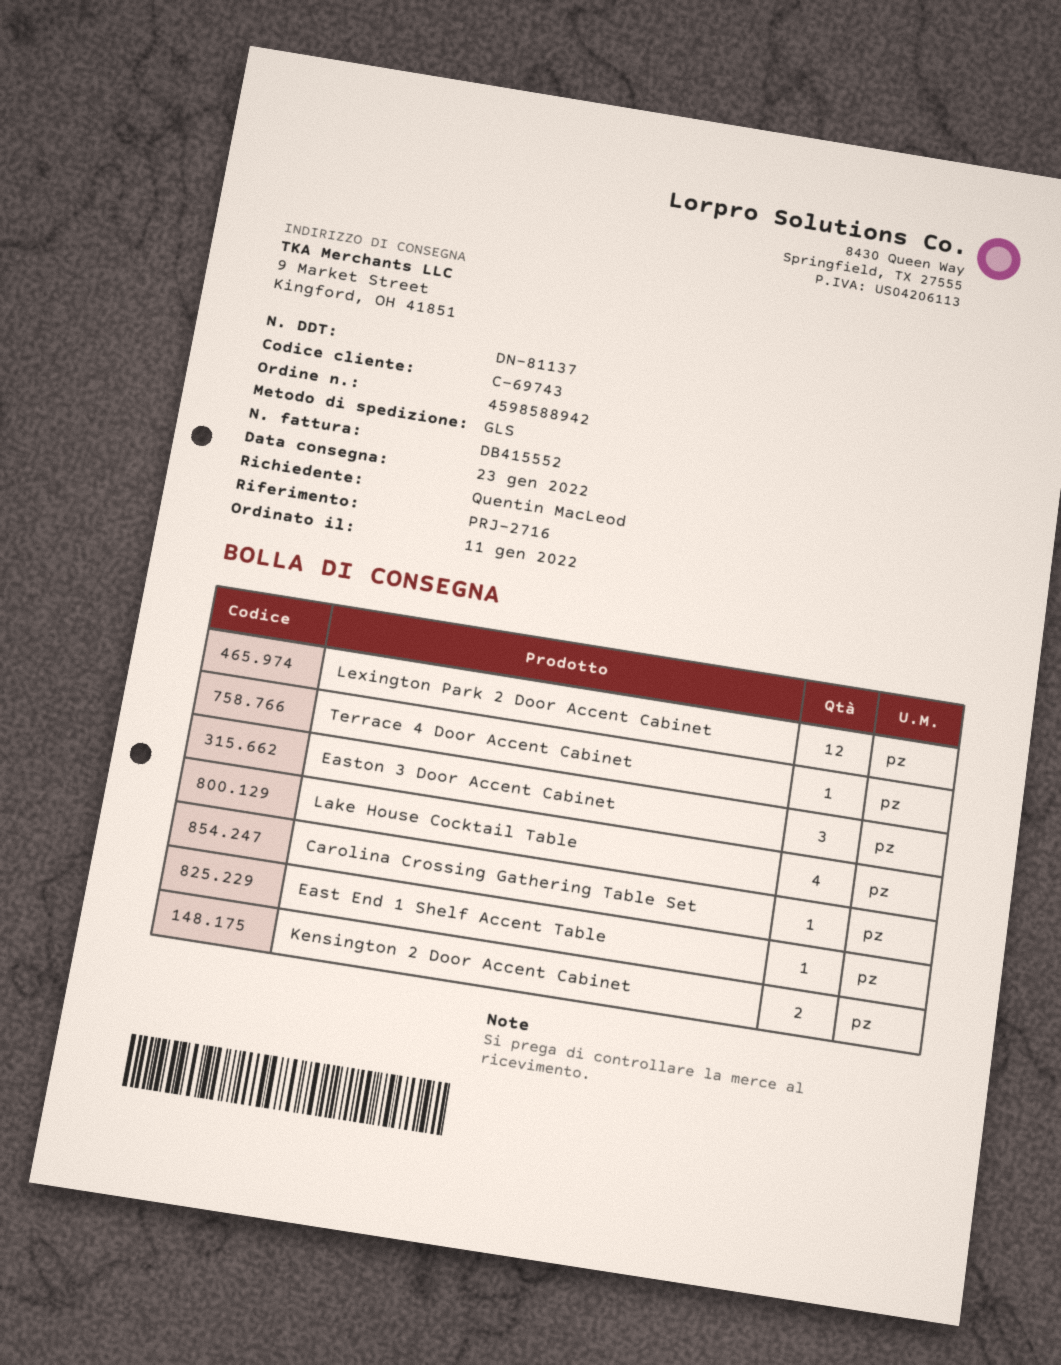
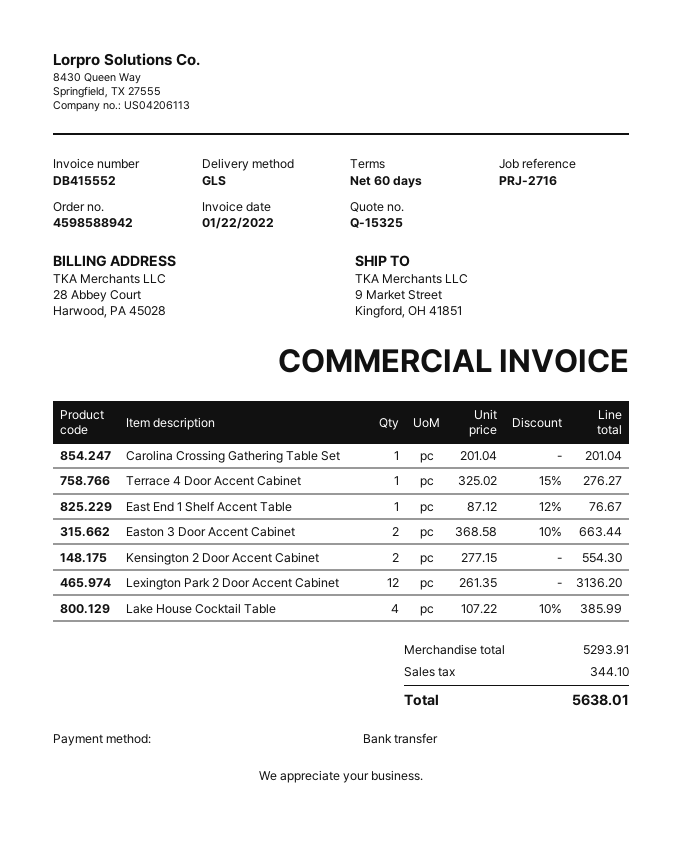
Easton 3 Door Accent Cabinet: 3 -> 2

